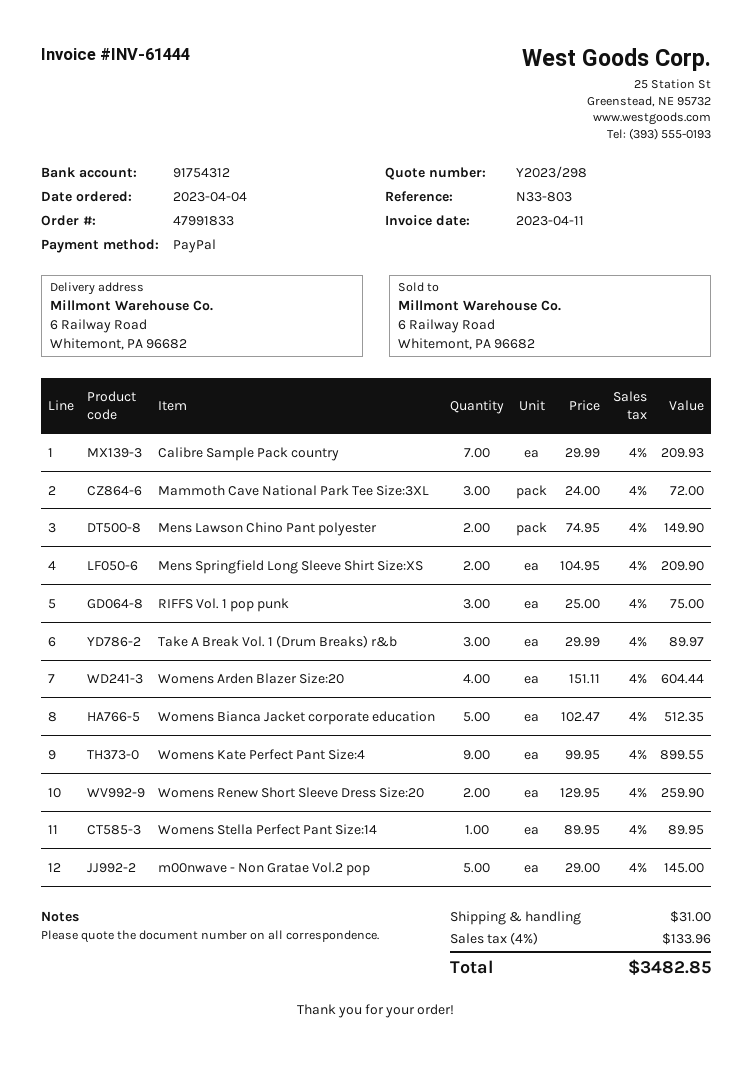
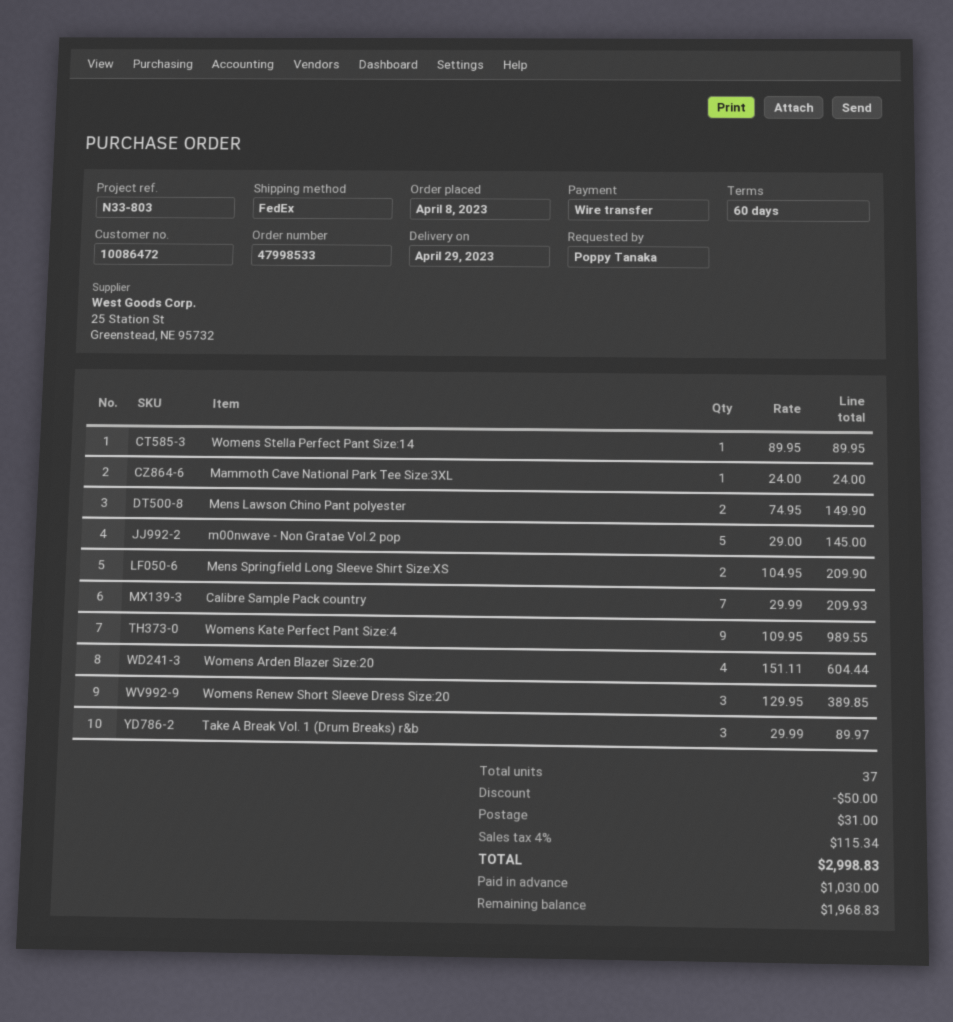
order number: 47991833 -> 47998533
order date: 2023-04-04 -> 2023-04-08
payment method: PayPal -> bank transfer
Mammoth Cave National Park Tee Size:3XL: 3 x 24.00 = 72.00 -> 1 x 24.00 = 24.00
RIFFS Vol. 1 pop punk: 3 x 25.00 = 75.00 -> none
Womens Bianca Jacket corporate education: 5 x 102.47 = 512.35 -> none
Womens Kate Perfect Pant Size:4: 9 x 99.95 = 899.55 -> 9 x 109.95 = 989.55
Womens Renew Short Sleeve Dress Size:20: 2 x 129.95 = 259.90 -> 3 x 129.95 = 389.85
discount: none -> 50.00
tax: 4% = 133.96 -> 4% = 115.34
total: 3482.85 -> 2998.83

